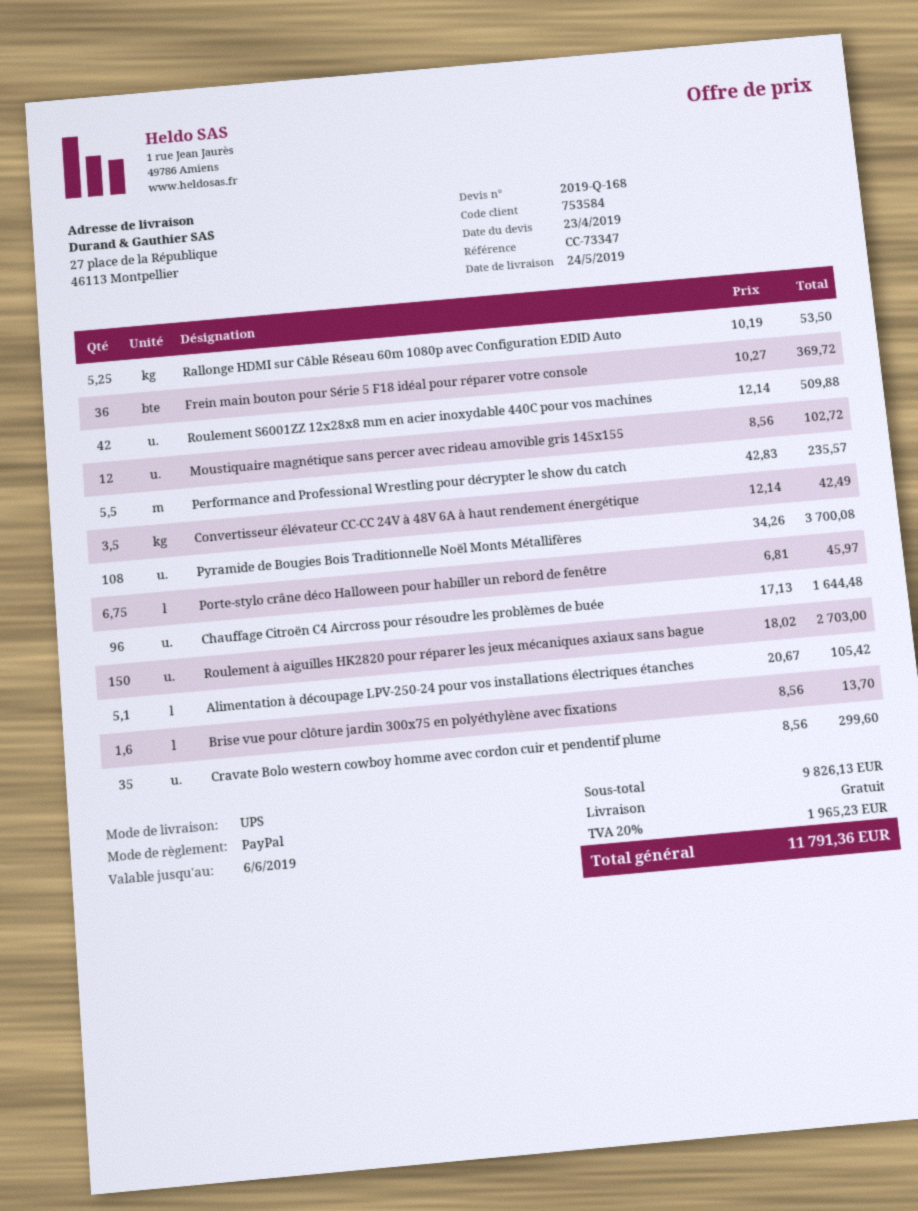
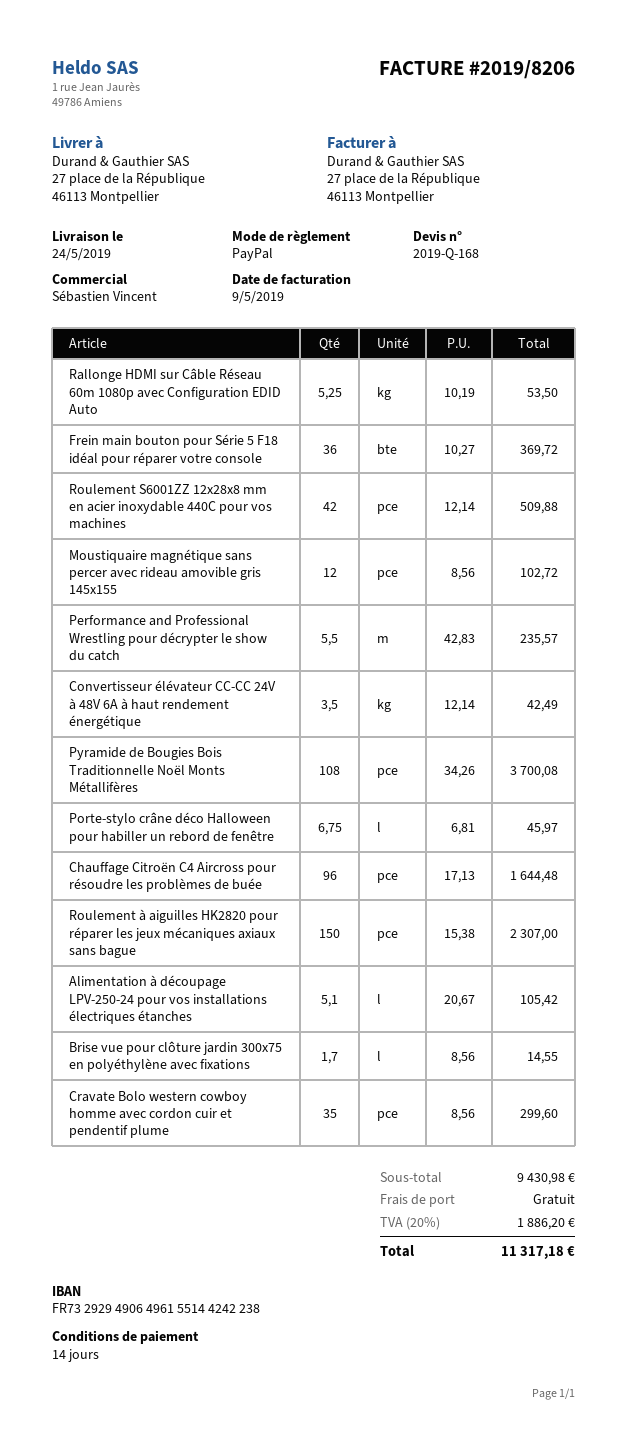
Roulement à aiguilles HK2820 pour réparer les jeux mécaniques axiaux sans bague: 150 x 18.02 = 2703.00 -> 150 x 15.38 = 2307.00
Brise vue pour clôture jardin 300x75 en polyéthylène avec fixations: 1.6 x 8.56 = 13.70 -> 1.7 x 8.56 = 14.55
subtotal: 9826.13 -> 9430.98
tax: 20% = 1965.23 -> 20% = 1886.20
total: 11791.36 -> 11317.18

